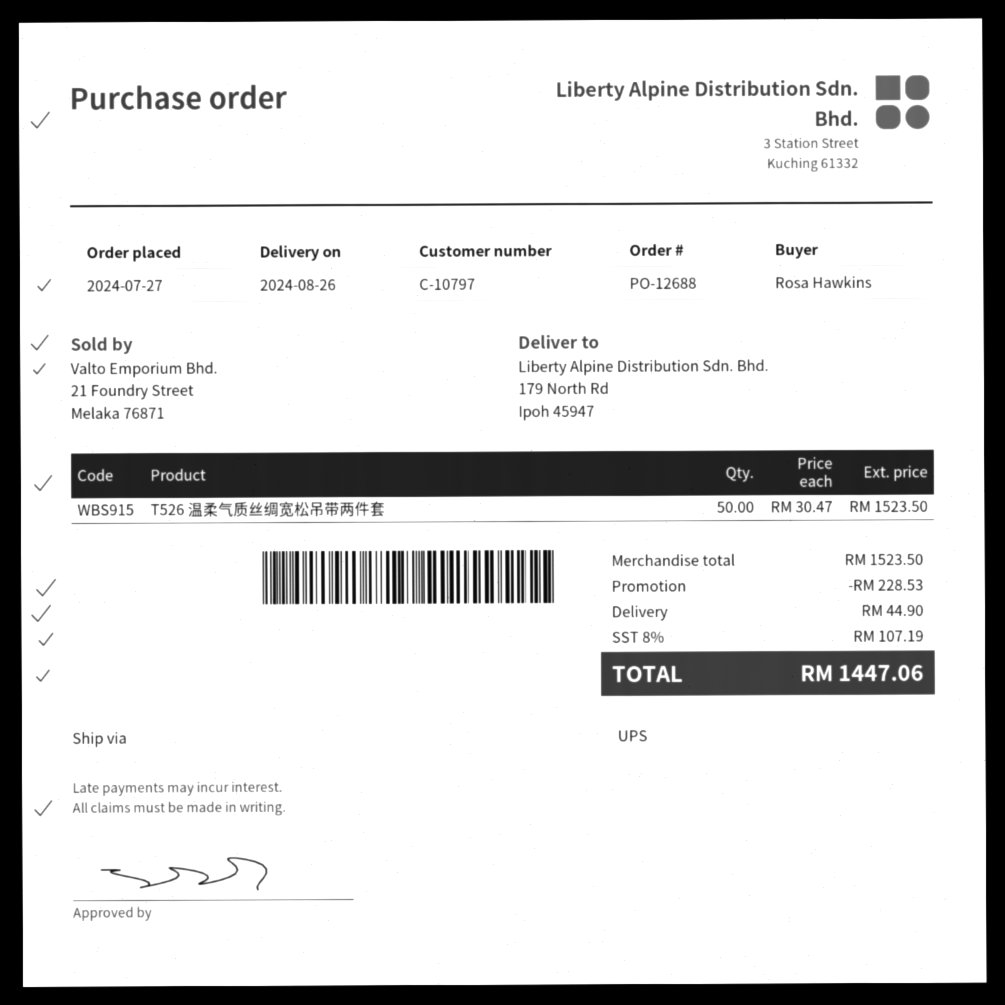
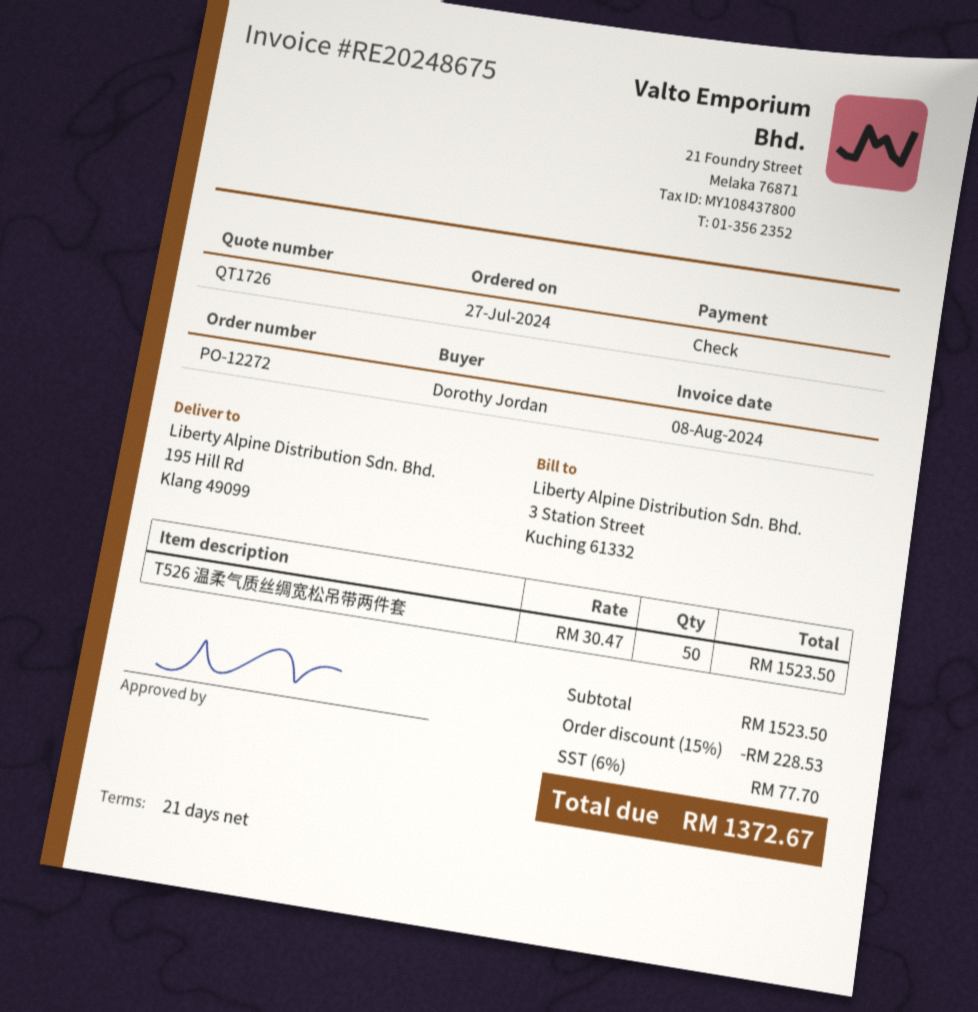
order number: PO-12688 -> PO-12272
ordered by: Rosa Hawkins -> Dorothy Jordan
ship to: 179 North Rd, Ipoh 45947 -> 195 Hill Rd, Klang 49099
shipping: 44.90 -> none
tax: 8% = 107.19 -> 6% = 77.70
total: 1447.06 -> 1372.67

